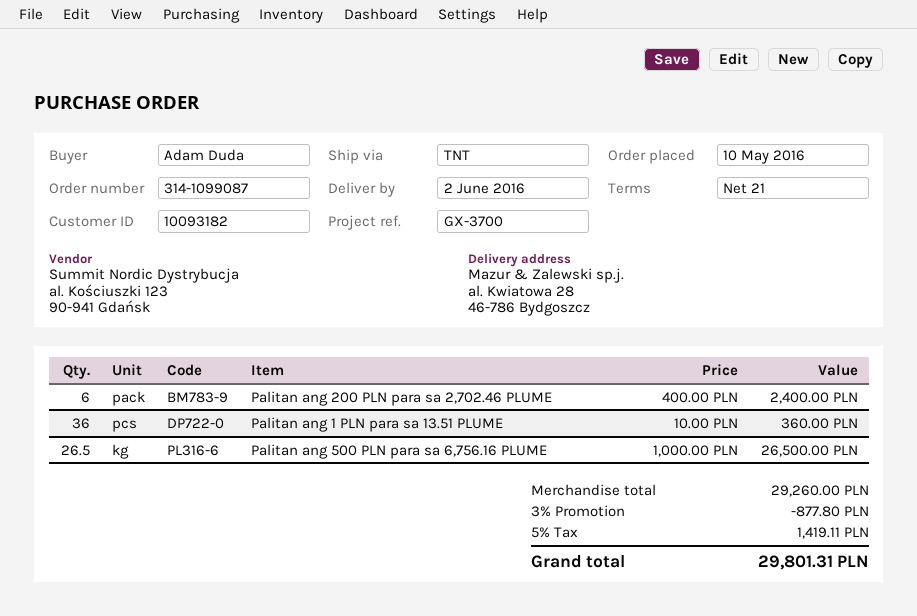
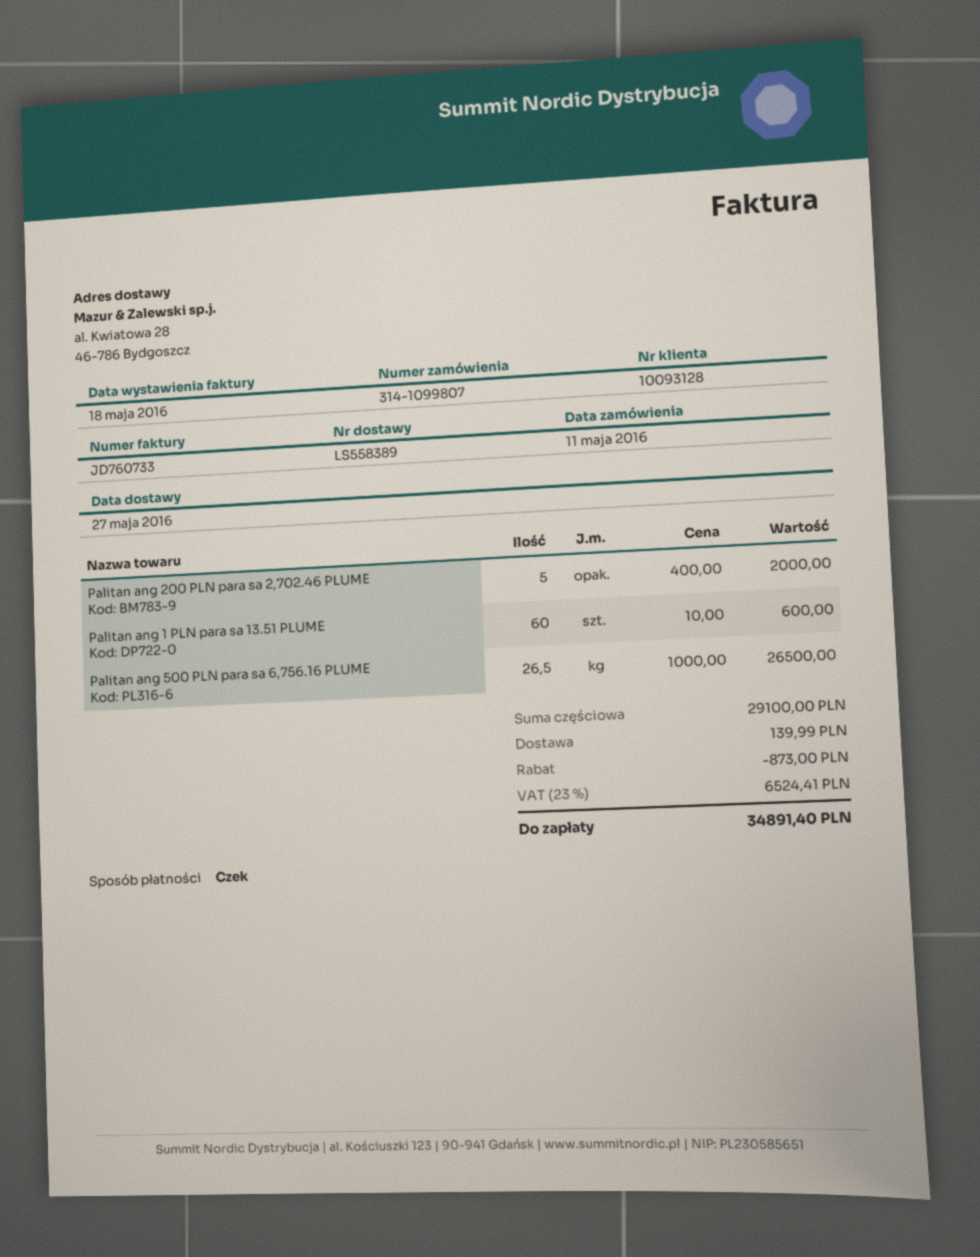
order number: 314-1099087 -> 314-1099807
order date: 2016-05-10 -> 2016-05-11
delivery date: 2016-06-02 -> 2016-05-27
customer number: 10093182 -> 10093128
Palitan ang 200 PLN para sa 2,702.46 PLUME: 6 x 400.00 = 2400.00 -> 5 x 400.00 = 2000.00
Palitan ang 1 PLN para sa 13.51 PLUME: 36 x 10.00 = 360.00 -> 60 x 10.00 = 600.00
subtotal: 29260.00 -> 29100.00
discount: 877.80 -> 873.00
shipping: none -> 139.99
tax: 5% = 1419.11 -> 23% = 6524.41
total: 29801.31 -> 34891.40

